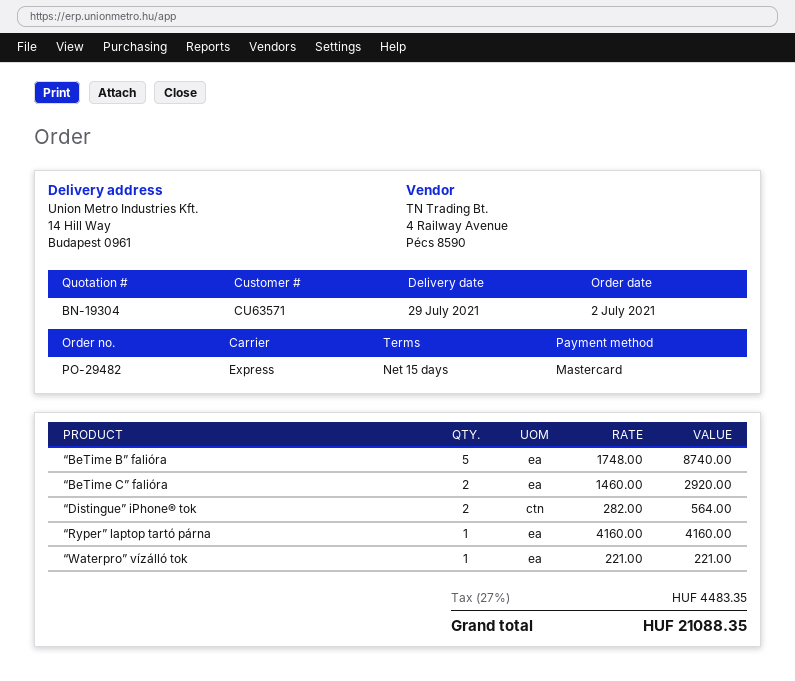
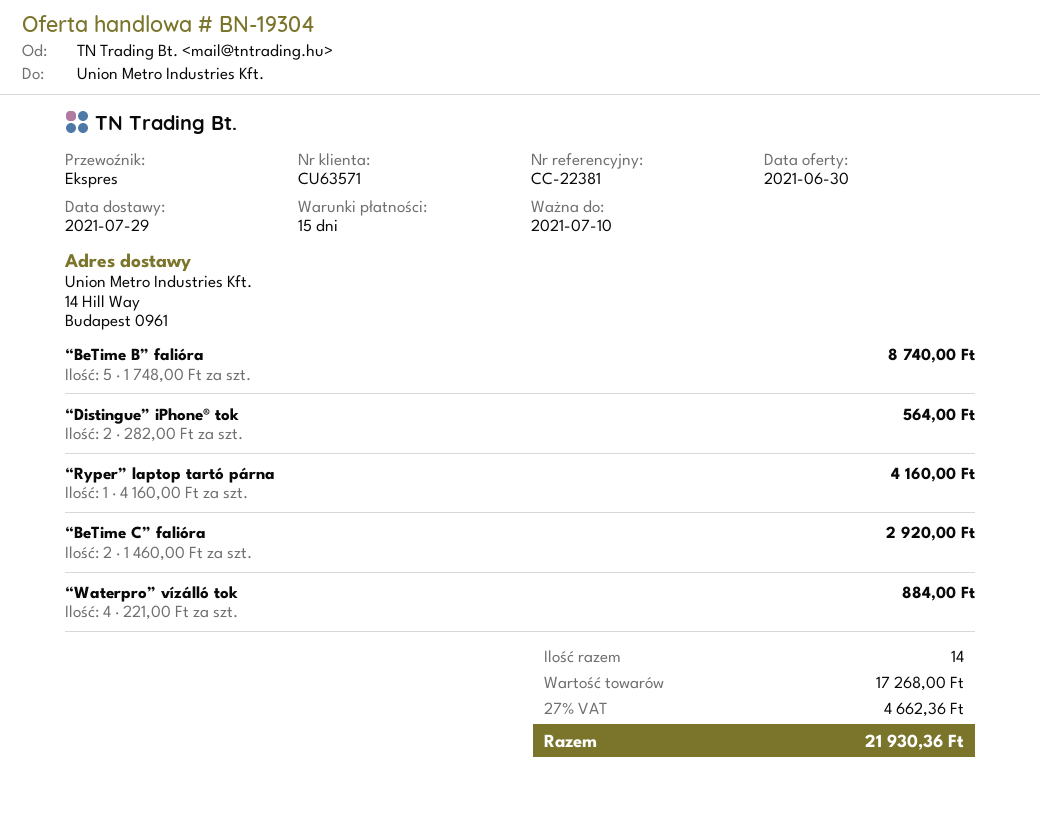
“Waterpro” vízálló tok: 1 x 221.00 = 221.00 -> 4 x 221.00 = 884.00
tax: 27% = 4483.35 -> 27% = 4662.36
total: 21088.35 -> 21930.36

